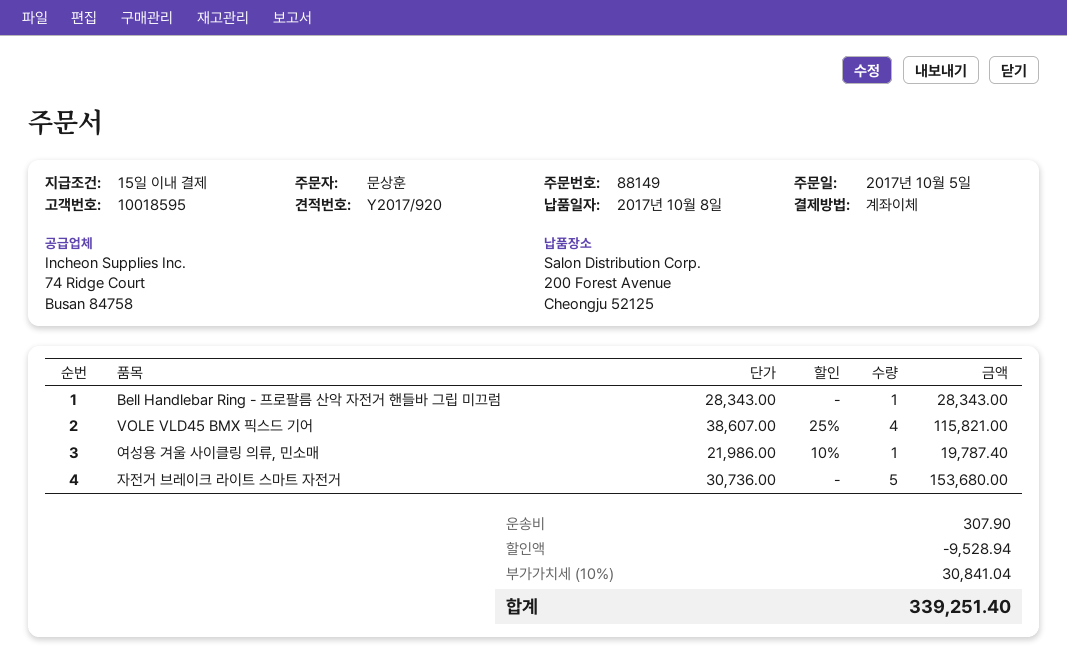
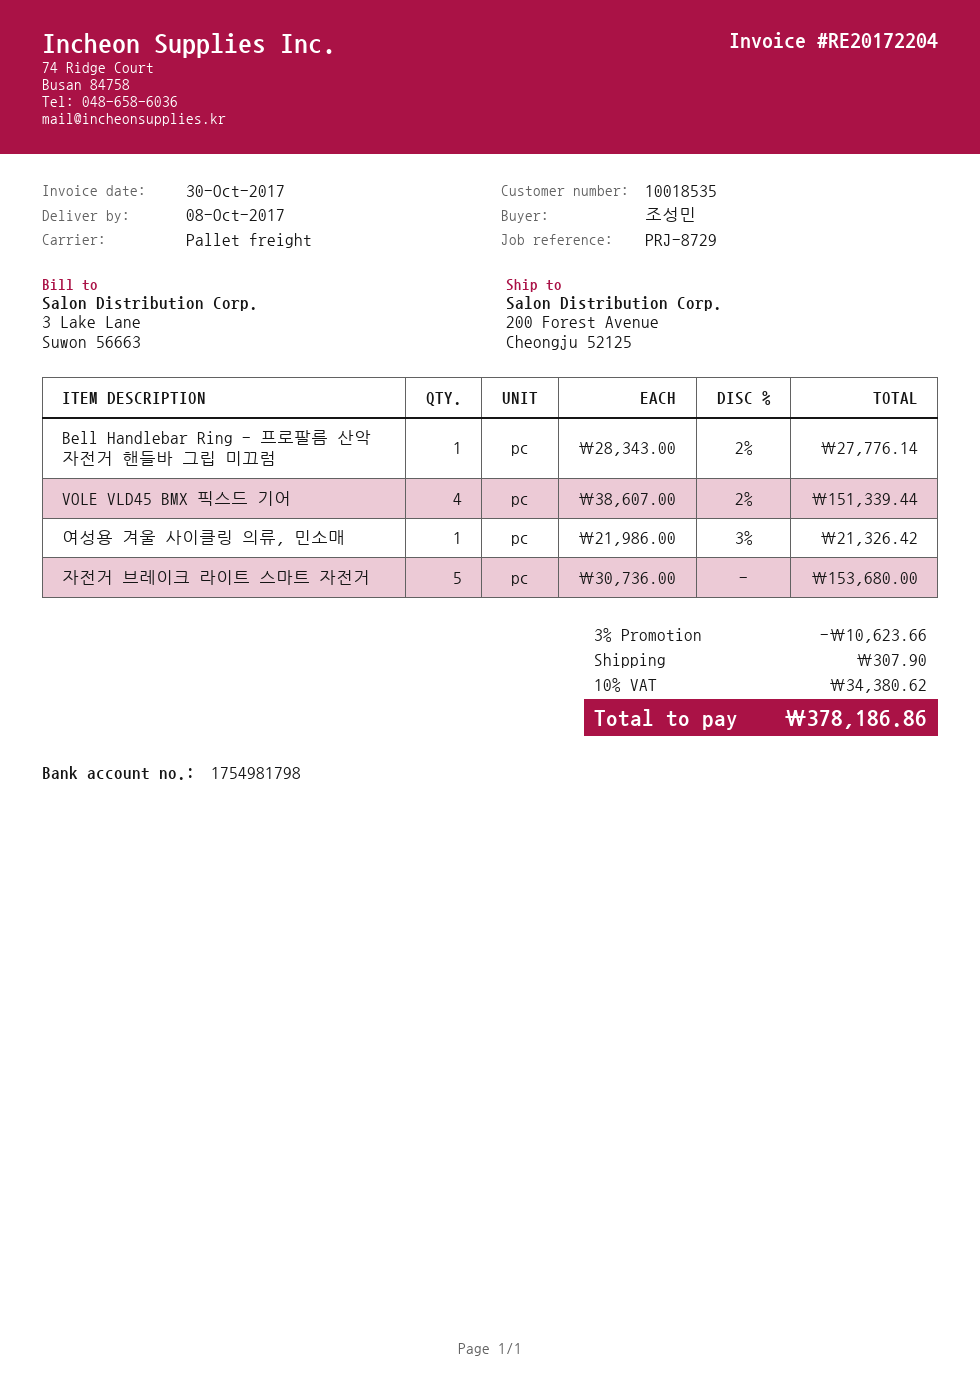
customer number: 10018595 -> 10018535
ordered by: 문상훈 -> 조성민
Bell Handlebar Ring - 프로팔름 산악 자전거 핸들바 그립 미끄럼: 1 x 28343.00 = 28343.00 -> 1 x 28343.00 - 2% = 27776.14
VOLE VLD45 BMX 픽스드 기어: 4 x 38607.00 - 25% = 115821.00 -> 4 x 38607.00 - 2% = 151339.44
여성용 겨울 사이클링 의류, 민소매: 1 x 21986.00 - 10% = 19787.40 -> 1 x 21986.00 - 3% = 21326.42
discount: 9528.94 -> 10623.66
tax: 10% = 30841.04 -> 10% = 34380.62
total: 339251.40 -> 378186.86

